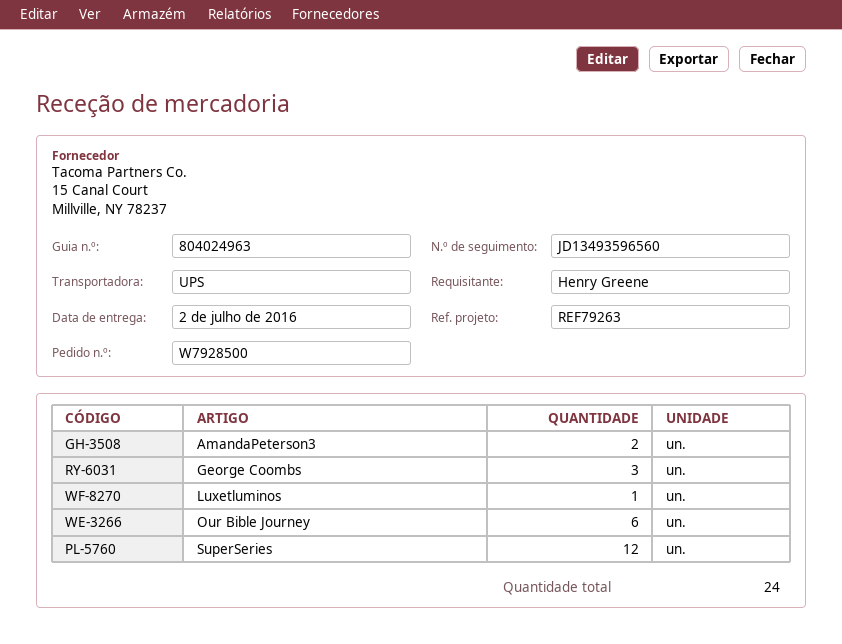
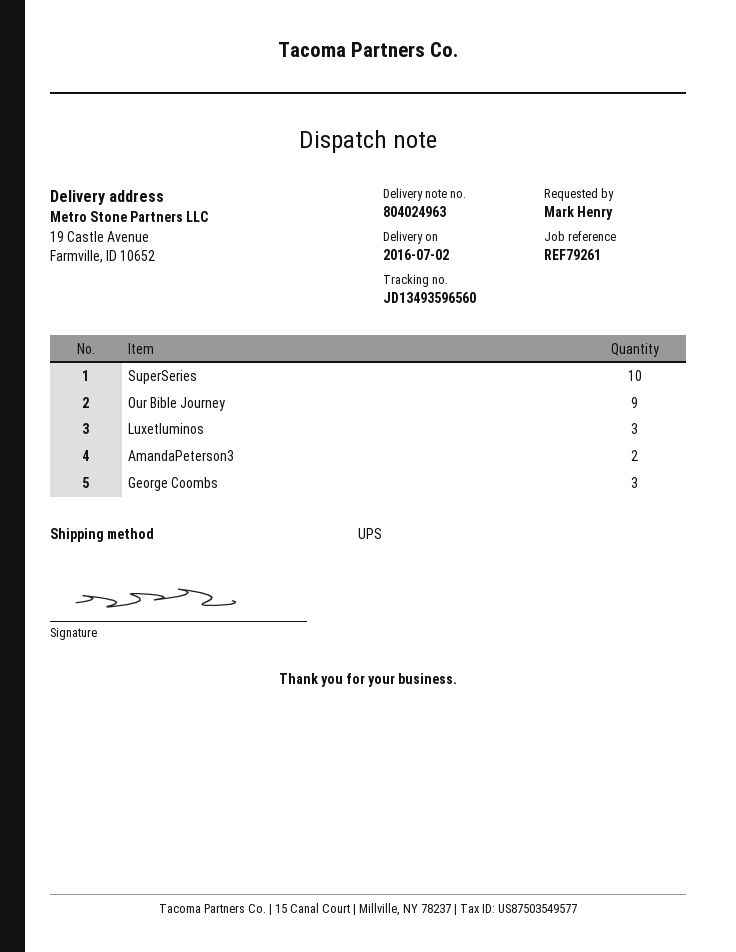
reference: REF79263 -> REF79261
ordered by: Henry Greene -> Mark Henry
Luxetluminos: 1 -> 3
Our Bible Journey: 6 -> 9
SuperSeries: 12 -> 10

